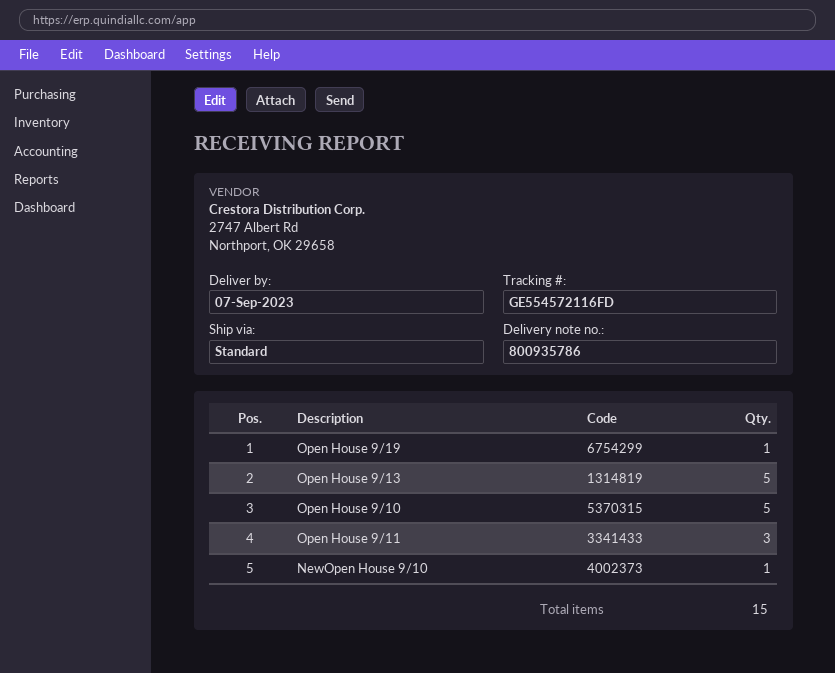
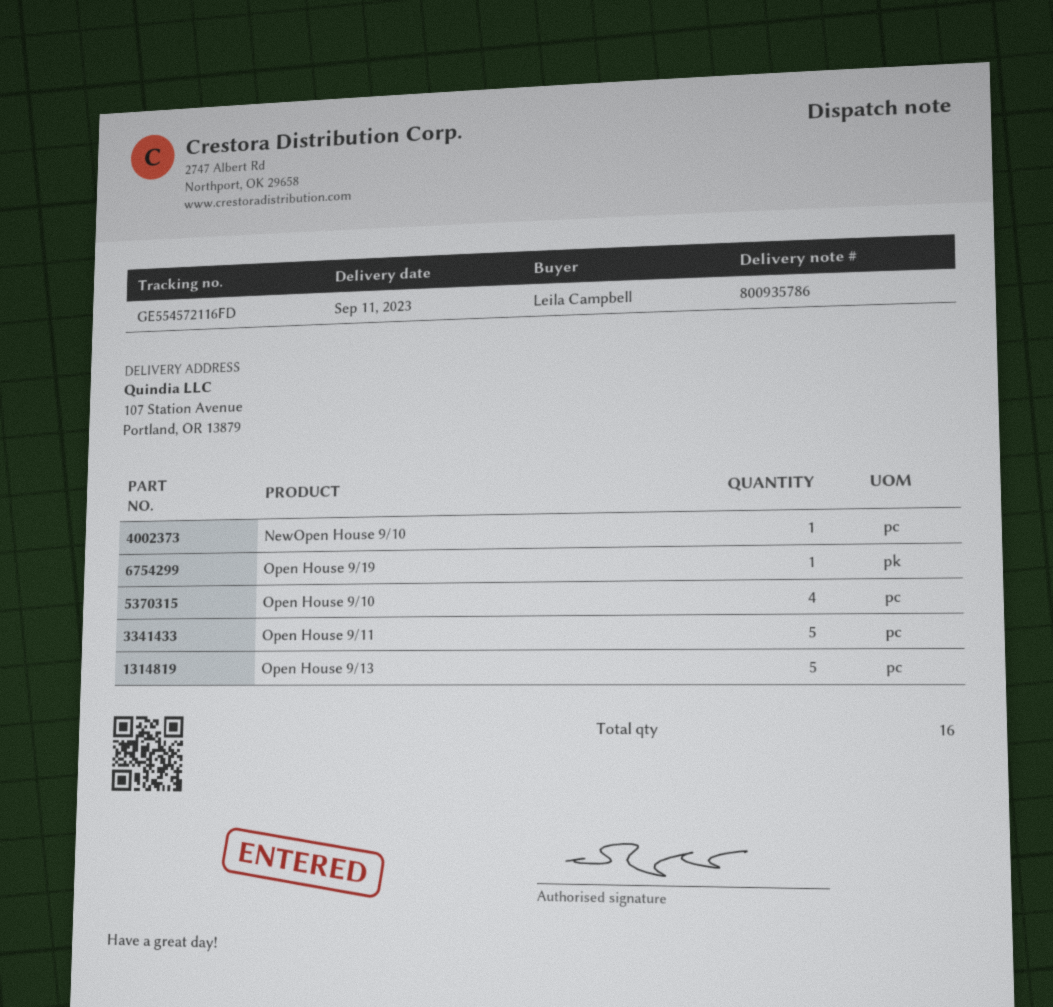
delivery date: 2023-09-07 -> 2023-09-11
Open House 9/10: 5 -> 4
Open House 9/11: 3 -> 5
total quantity: 15 -> 16

